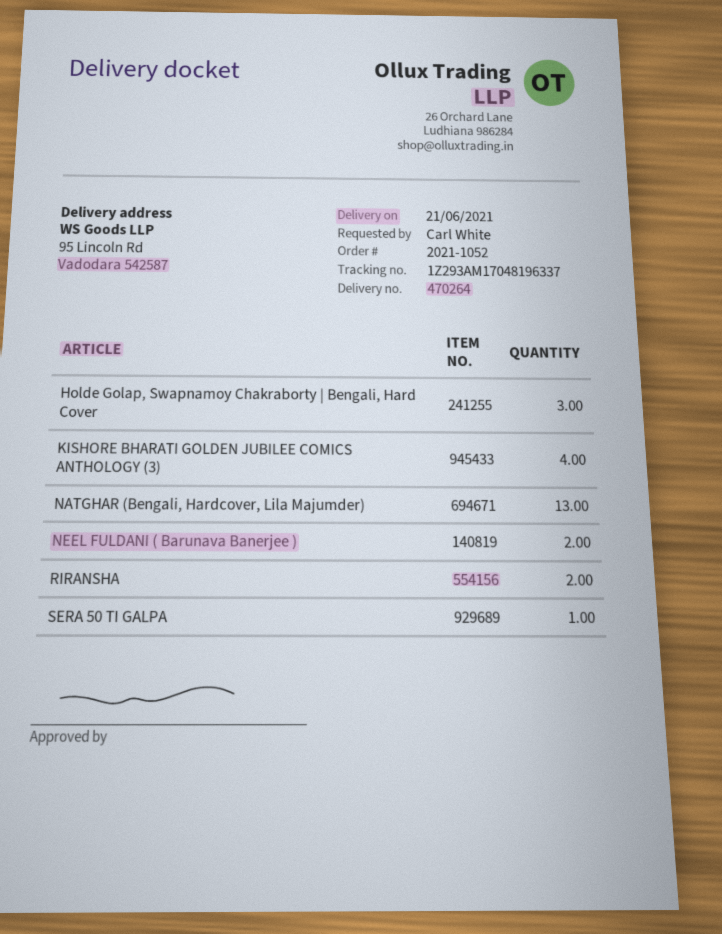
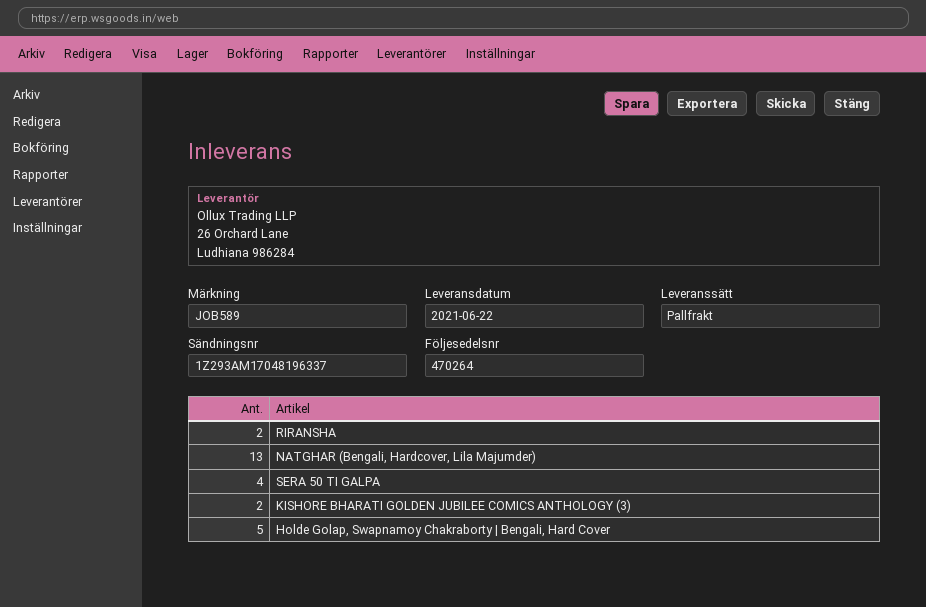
delivery date: 2021-06-21 -> 2021-06-22
Holde Golap, Swapnamoy Chakraborty | Bengali, Hard Cover: 3 -> 5
KISHORE BHARATI GOLDEN JUBILEE COMICS ANTHOLOGY (3): 4 -> 2
NEEL FULDANI ( Barunava Banerjee ): 2 -> none
SERA 50 TI GALPA: 1 -> 4

